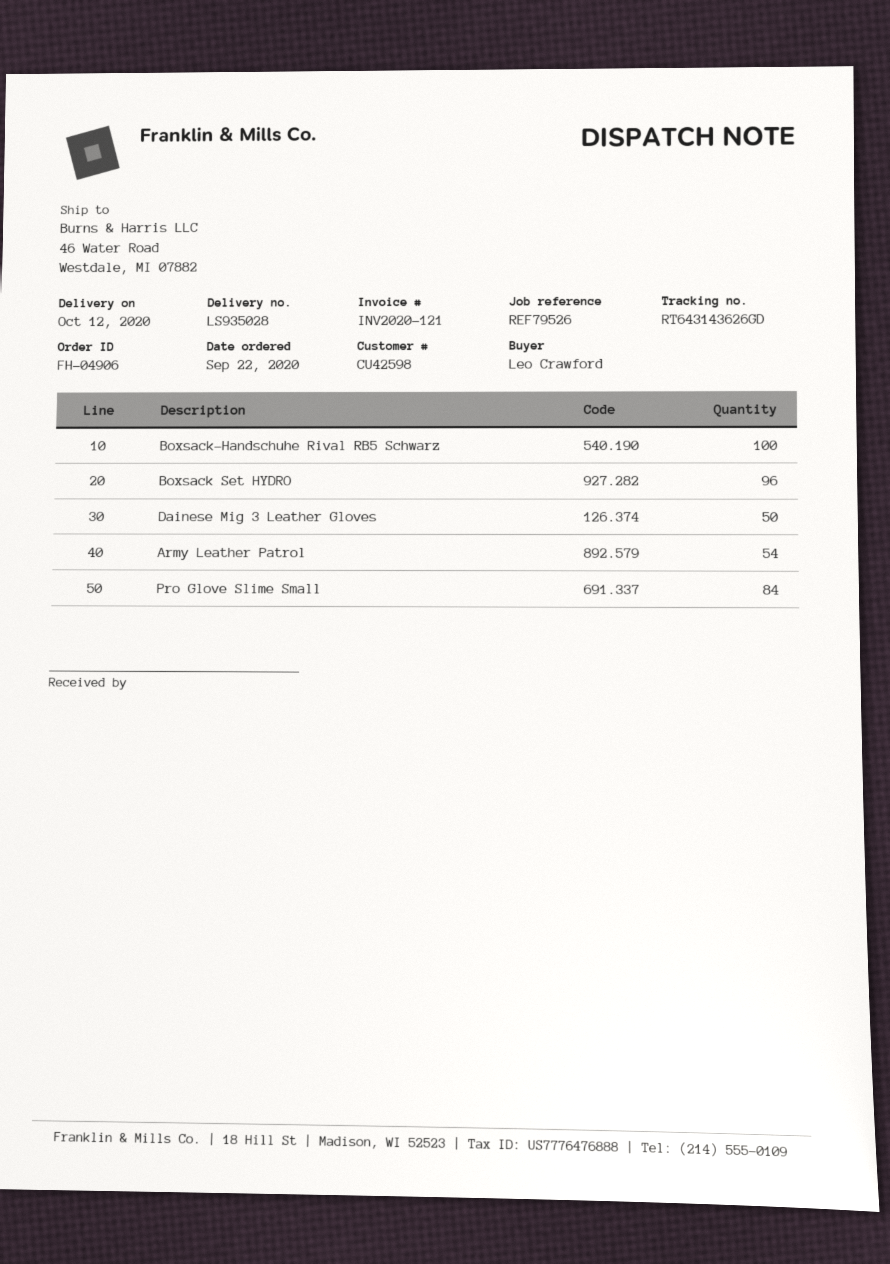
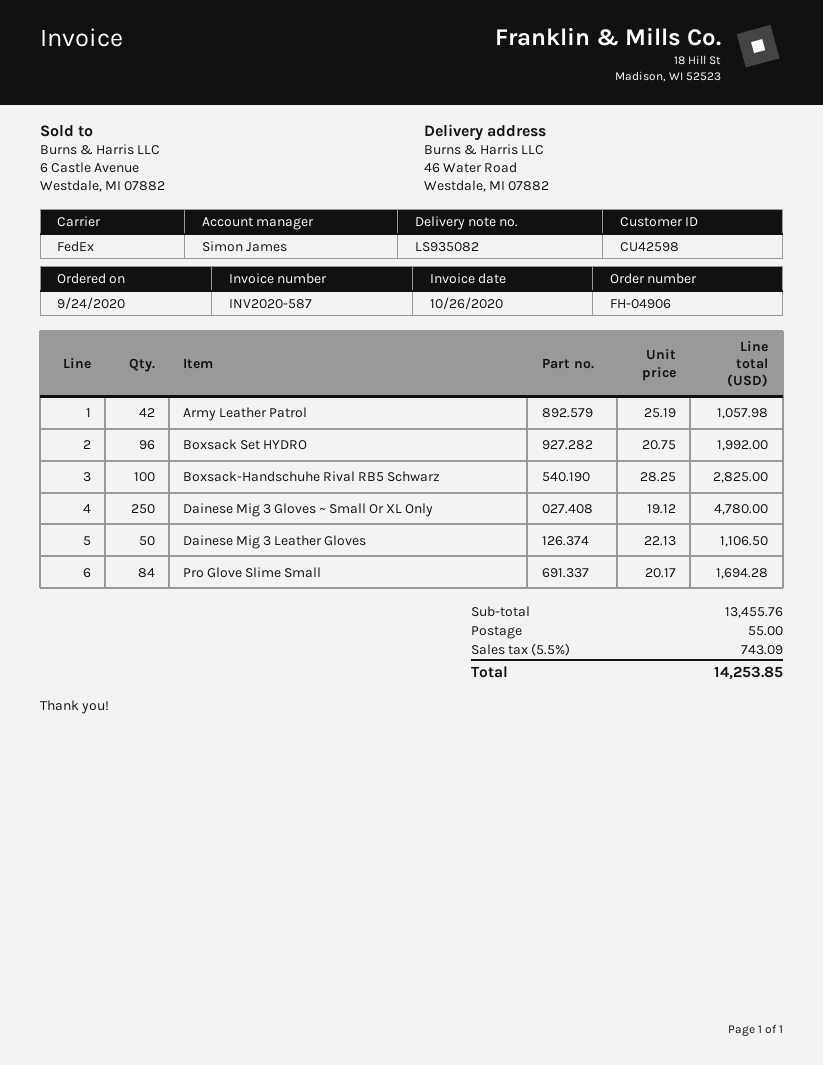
order date: 2020-09-22 -> 2020-09-24
delivery note number: LS935028 -> LS935082
invoice number: INV2020-121 -> INV2020-587
Army Leather Patrol: 54 -> 42
Dainese Mig 3 Gloves ~ Small Or XL Only: none -> 250

